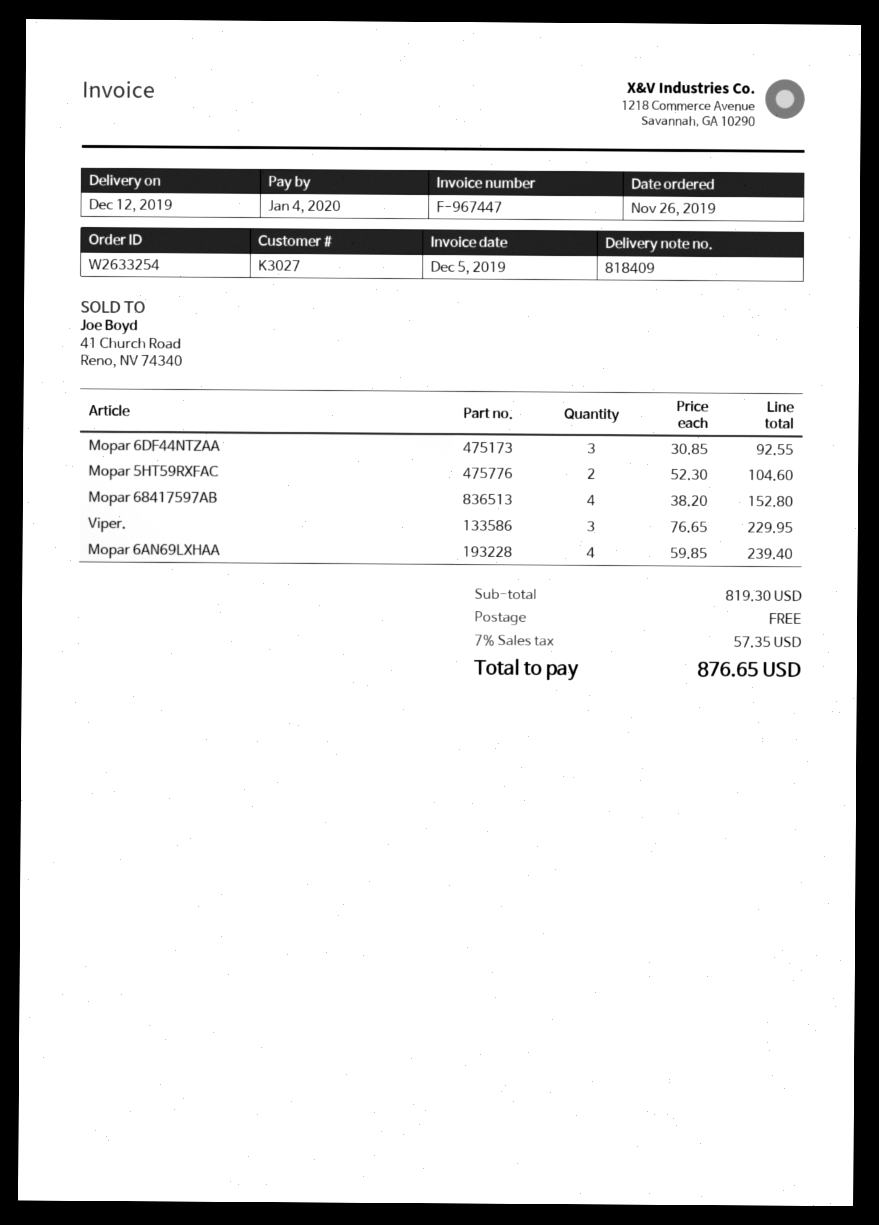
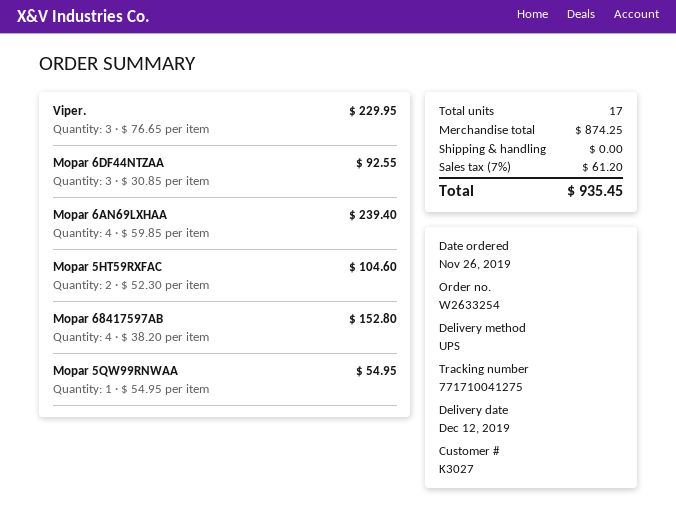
Mopar 5QW99RNWAA: none -> 1 x 54.95 = 54.95
subtotal: 819.30 -> 874.25
tax: 7% = 57.35 -> 7% = 61.20
total: 876.65 -> 935.45

